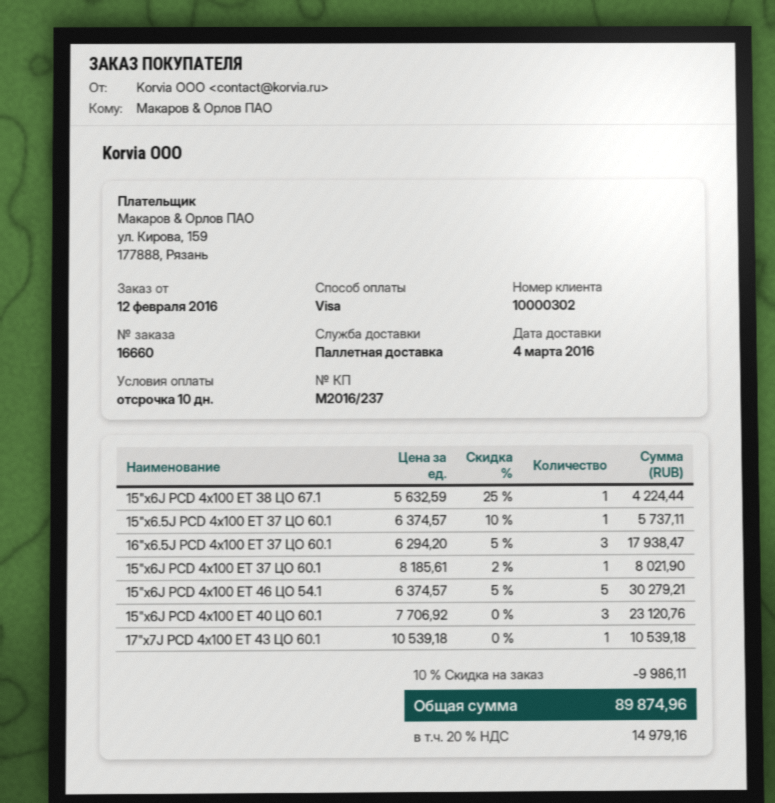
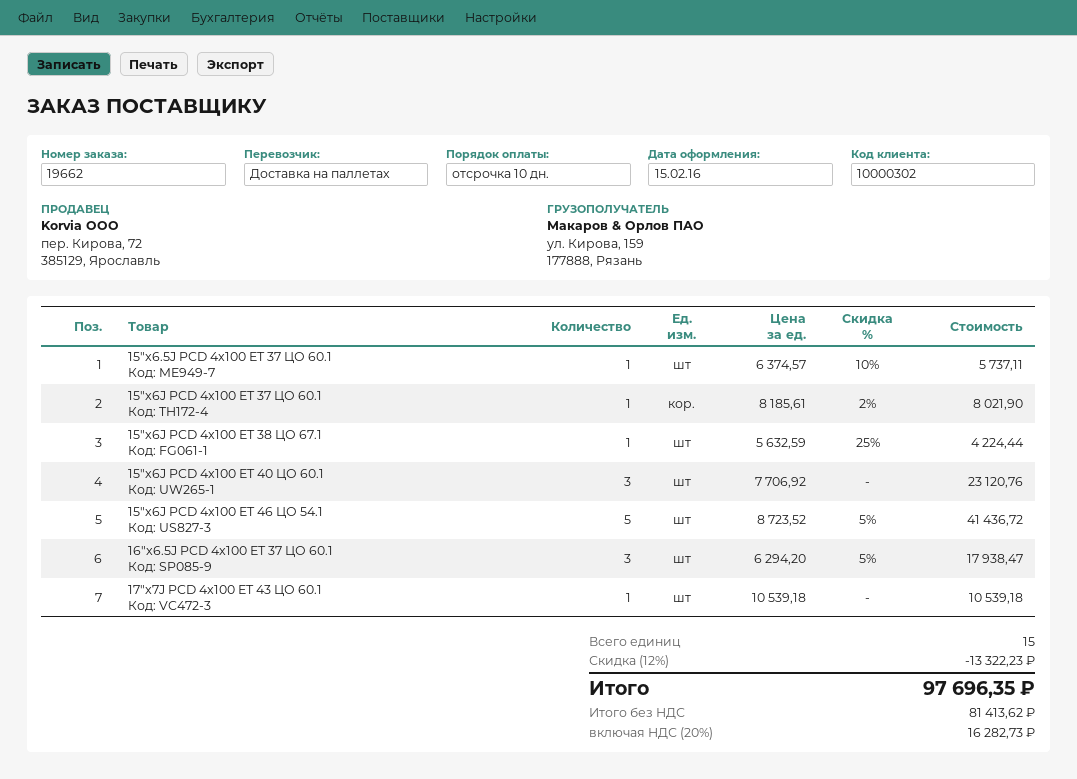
order number: 16660 -> 19662
order date: 2016-02-12 -> 2016-02-15
15"x6J PCD 4x100 ЕТ 46 ЦО 54.1: 5 x 6374.57 - 5% = 30279.21 -> 5 x 8723.52 - 5% = 41436.72
discount: 10% = 9986.11 -> 12% = 13322.23
tax: 20% = 14979.16 -> 20% = 16282.73
total: 89874.96 -> 97696.35

